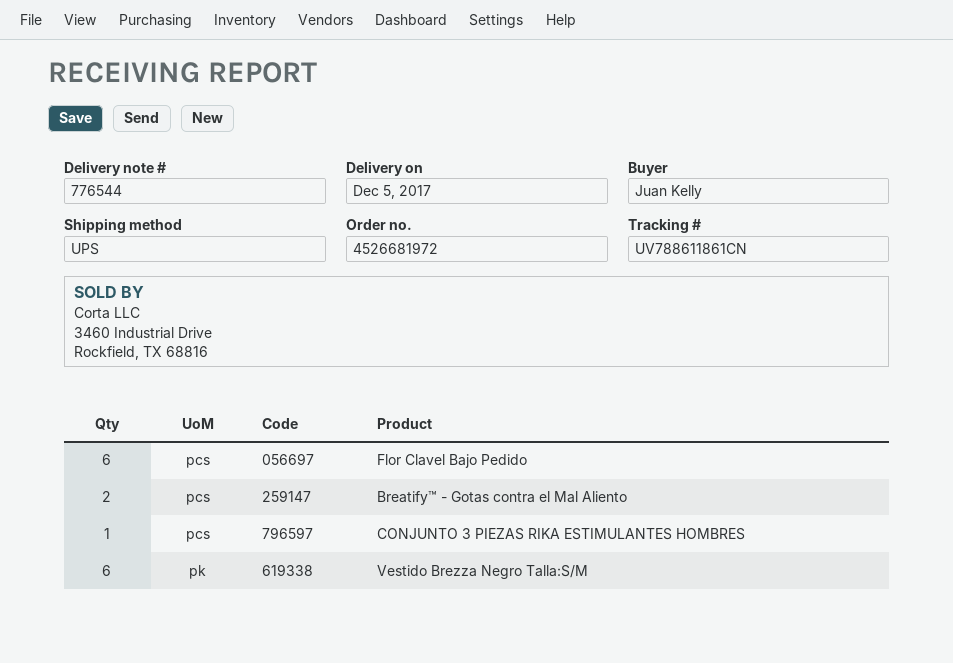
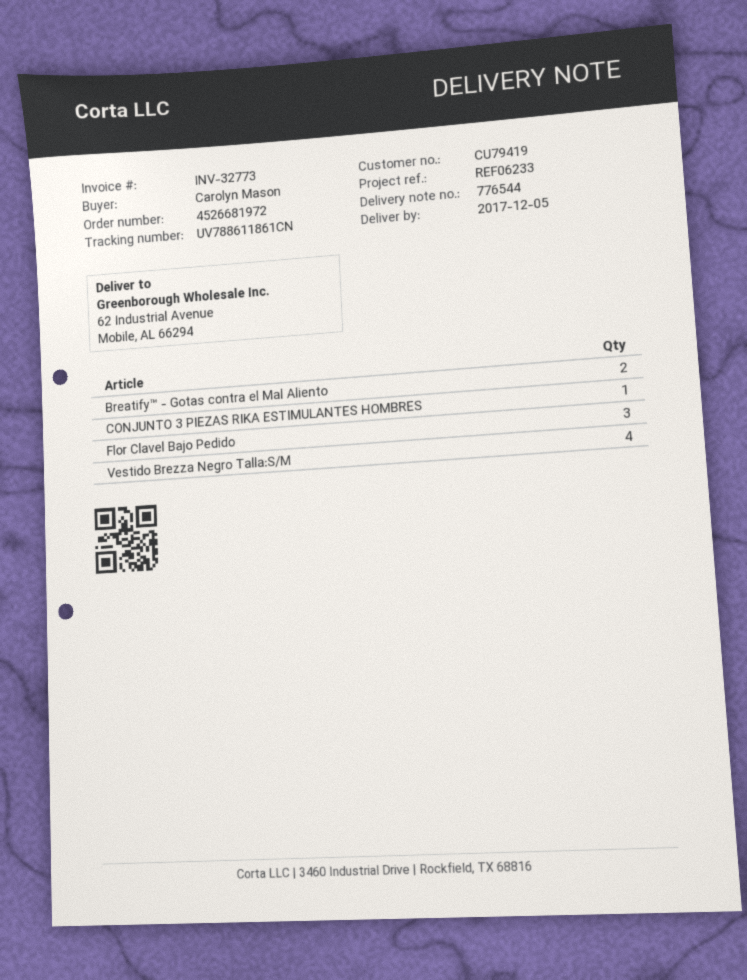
ordered by: Juan Kelly -> Carolyn Mason
Flor Clavel Bajo Pedido: 6 -> 3
Vestido Brezza Negro Talla:S/M: 6 -> 4

